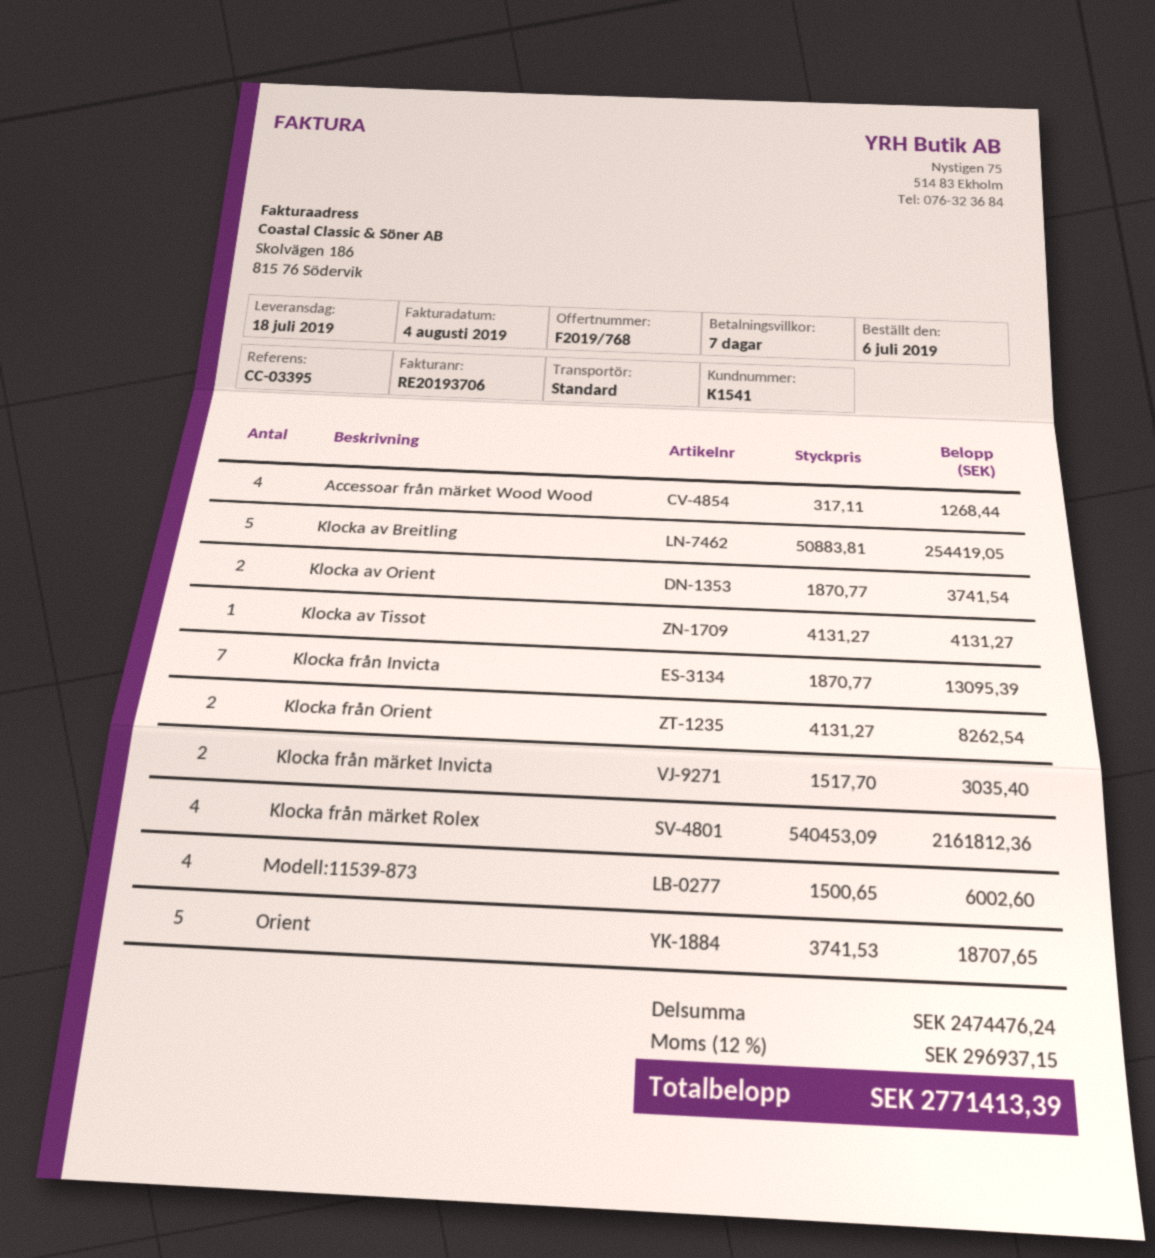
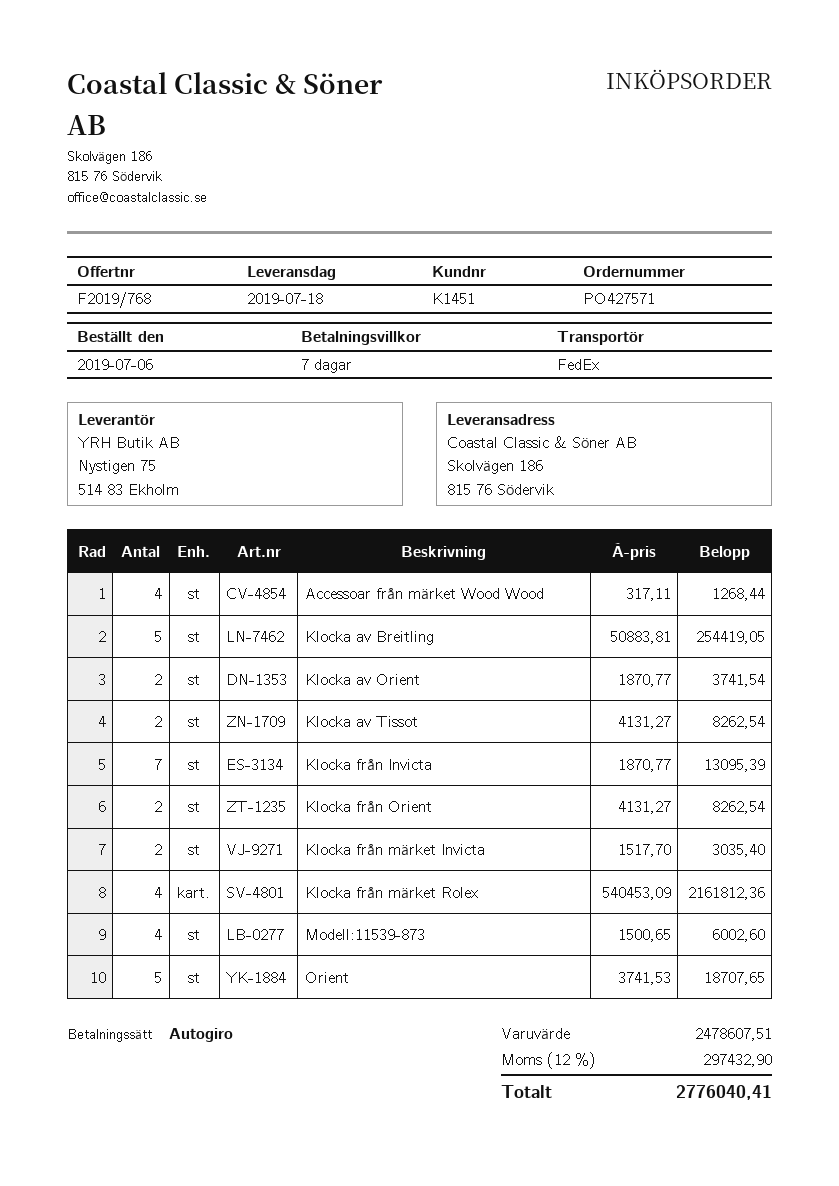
customer number: K1541 -> K1451
shipping method: standard -> FedEx
Klocka av Tissot: 1 x 4131.27 = 4131.27 -> 2 x 4131.27 = 8262.54
subtotal: 2474476.24 -> 2478607.51
tax: 12% = 296937.15 -> 12% = 297432.90
total: 2771413.39 -> 2776040.41

